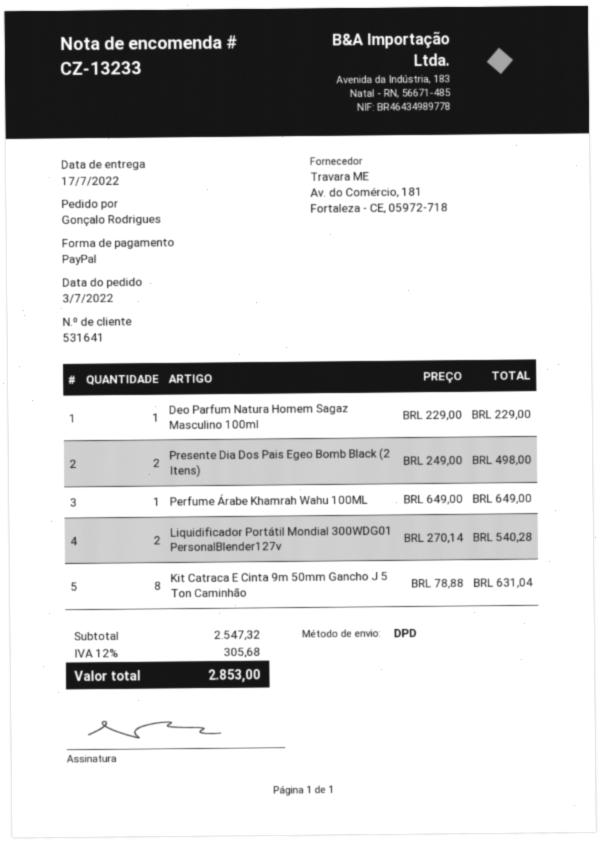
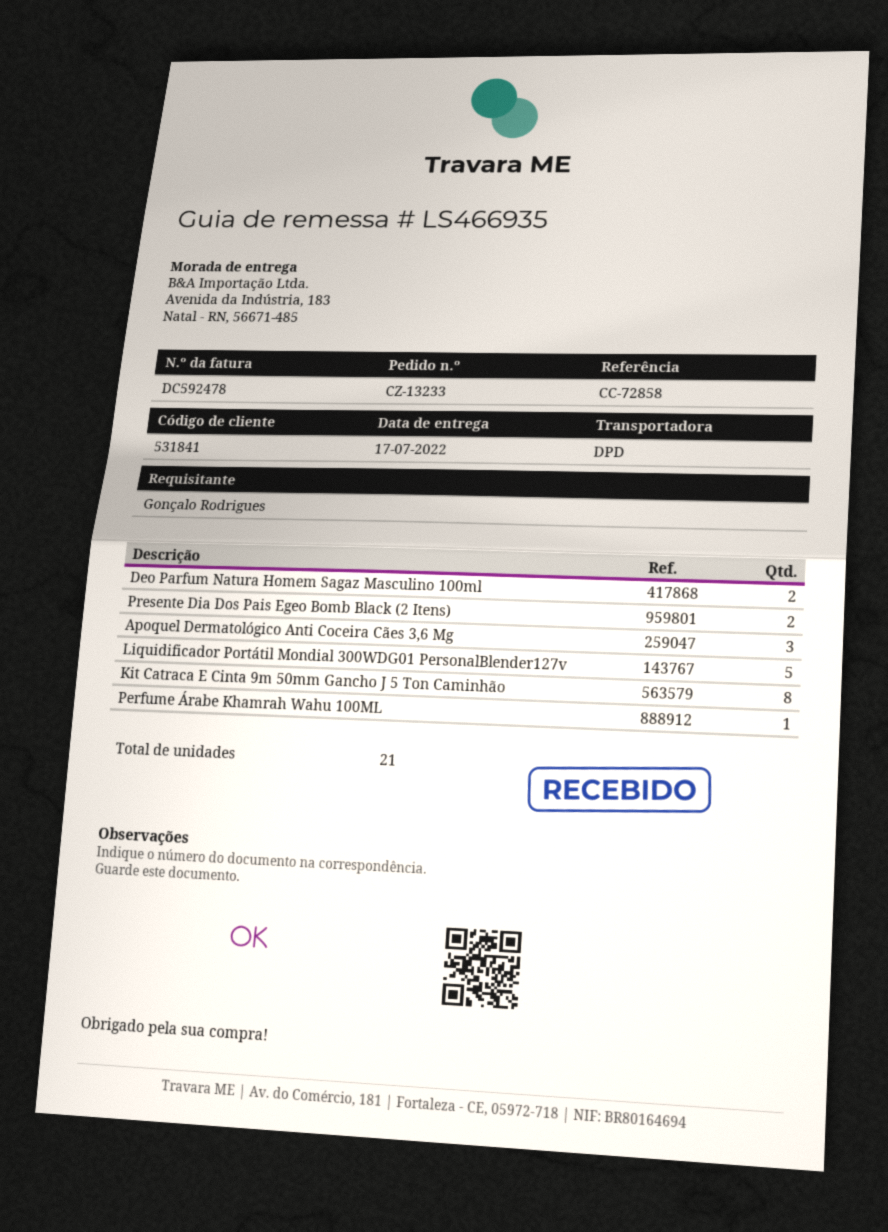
customer number: 531641 -> 531841
Deo Parfum Natura Homem Sagaz Masculino 100ml: 1 -> 2
Liquidificador Portátil Mondial 300WDG01 PersonalBlender127v: 2 -> 5
Apoquel Dermatológico Anti Coceira Cães 3,6 Mg: none -> 3

